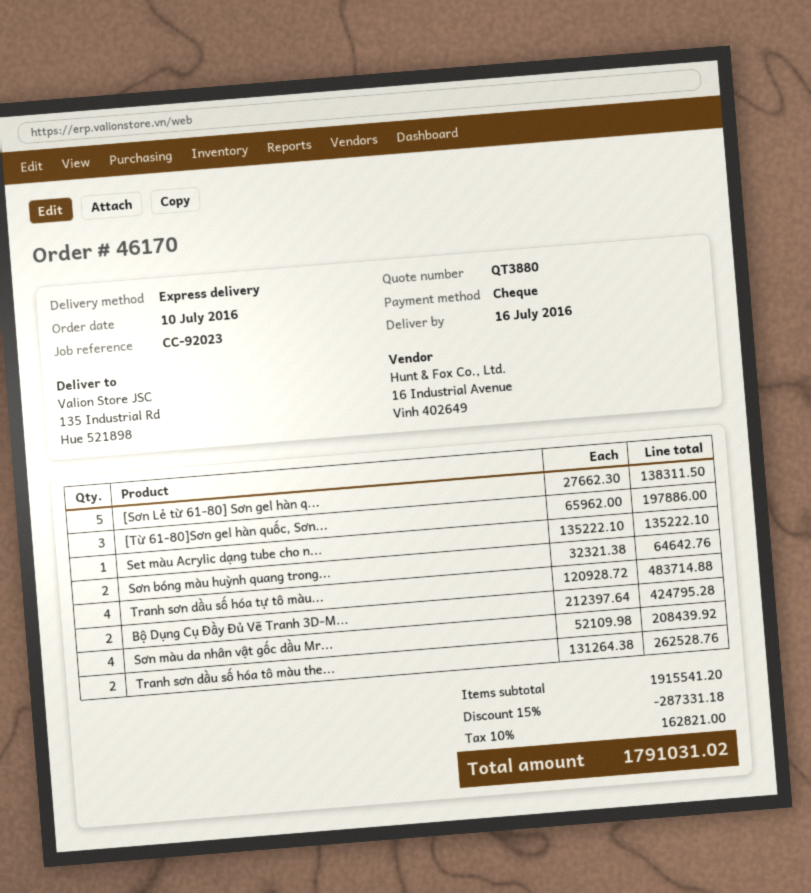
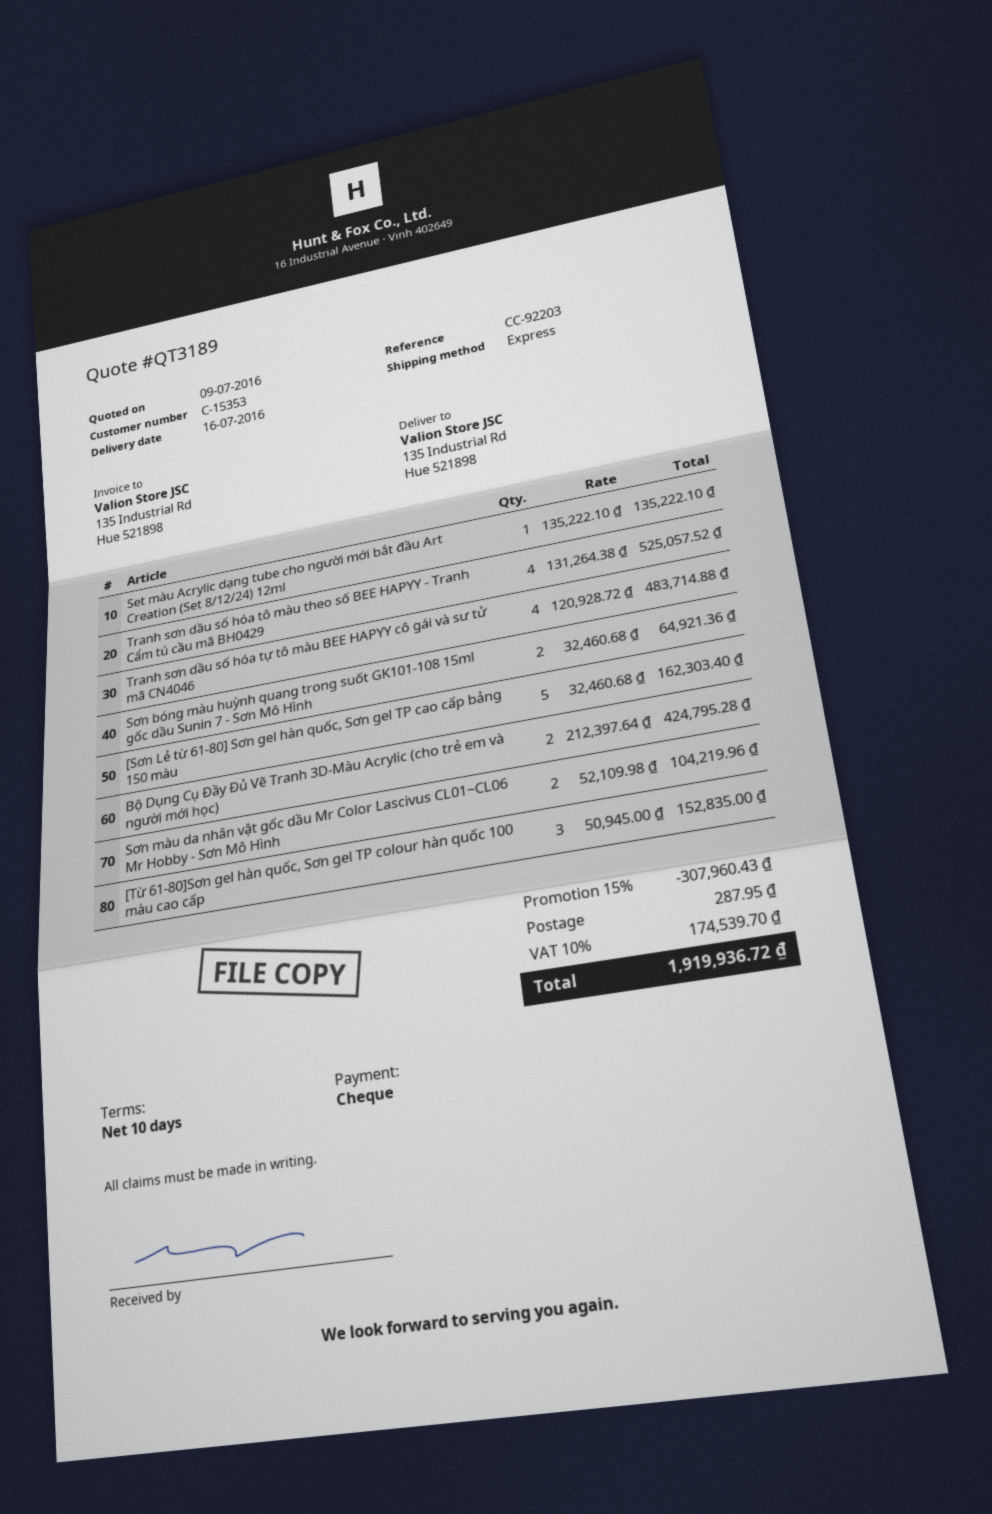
quote number: QT3880 -> QT3189
reference: CC-92023 -> CC-92203
[Sơn Lẻ từ 61-80] Sơn gel hàn q...: 5 x 27662.30 = 138311.50 -> 5 x 32460.68 = 162303.40
[Từ 61-80]Sơn gel hàn quốc, Sơn...: 3 x 65962.00 = 197886.00 -> 3 x 50945.00 = 152835.00
Sơn bóng màu huỳnh quang trong...: 2 x 32321.38 = 64642.76 -> 2 x 32460.68 = 64921.36
Sơn màu da nhân vật gốc dầu Mr...: 4 x 52109.98 = 208439.92 -> 2 x 52109.98 = 104219.96
Tranh sơn dầu số hóa tô màu the...: 2 x 131264.38 = 262528.76 -> 4 x 131264.38 = 525057.52
discount: 15% = 287331.18 -> 15% = 307960.43
shipping: none -> 287.95
tax: 10% = 162821.00 -> 10% = 174539.70
total: 1791031.02 -> 1919936.72

